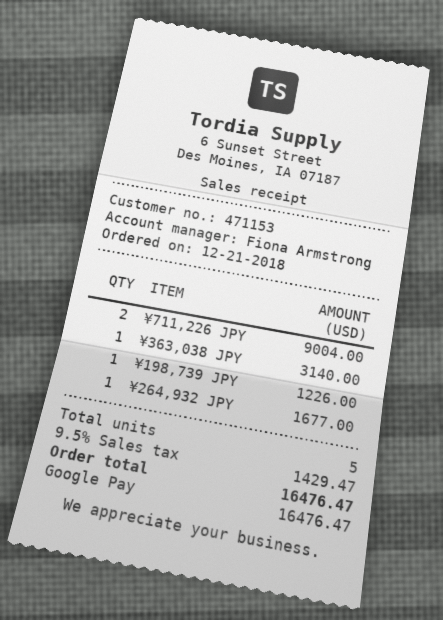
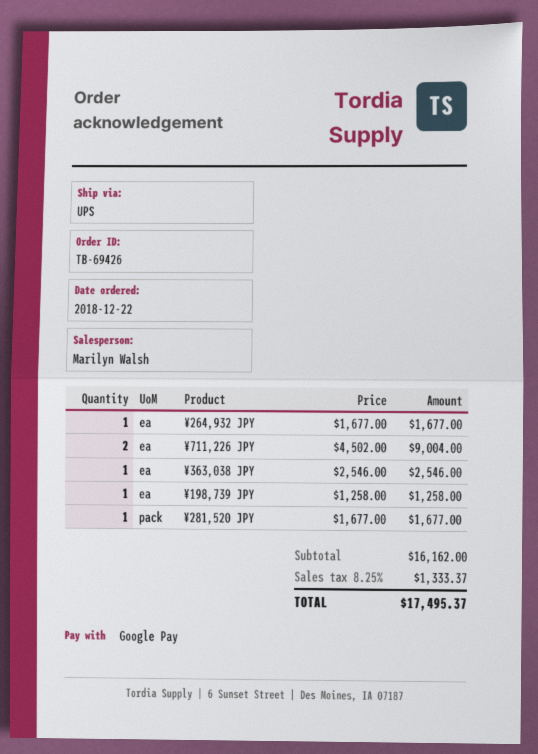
order date: 2018-12-21 -> 2018-12-22
sales rep: Fiona Armstrong -> Marilyn Walsh
¥363,038 JPY: 1 for 3140.00 -> 1 for 2546.00
¥198,739 JPY: 1 for 1226.00 -> 1 for 1258.00
¥281,520 JPY: none -> 1 for 1677.00
tax: 9.5% = 1429.47 -> 8.25% = 1333.37
total: 16476.47 -> 17495.37

